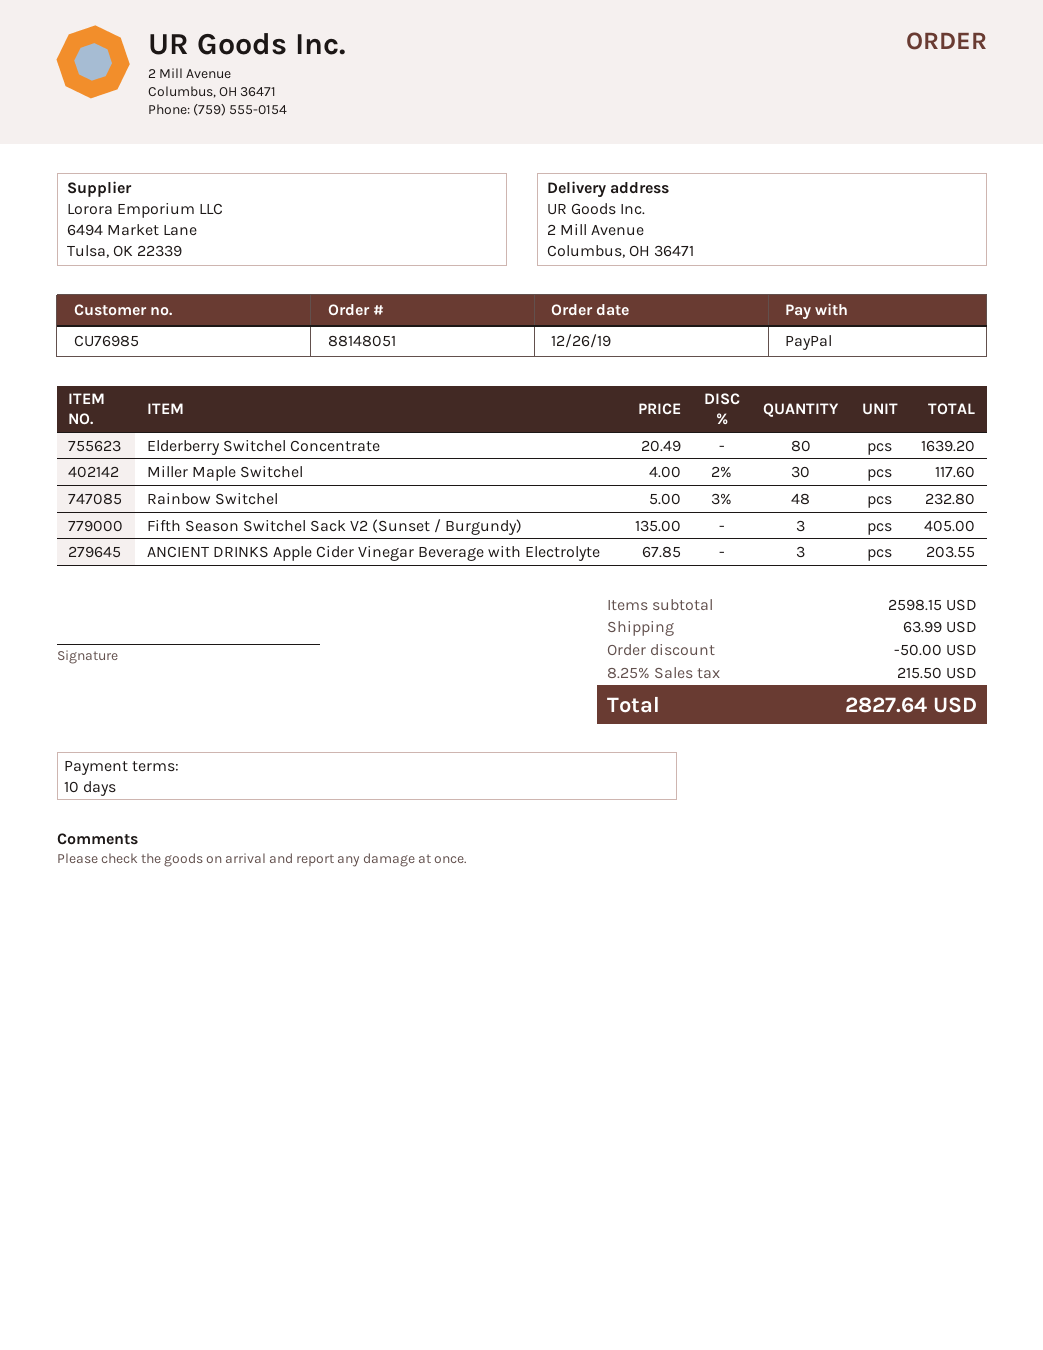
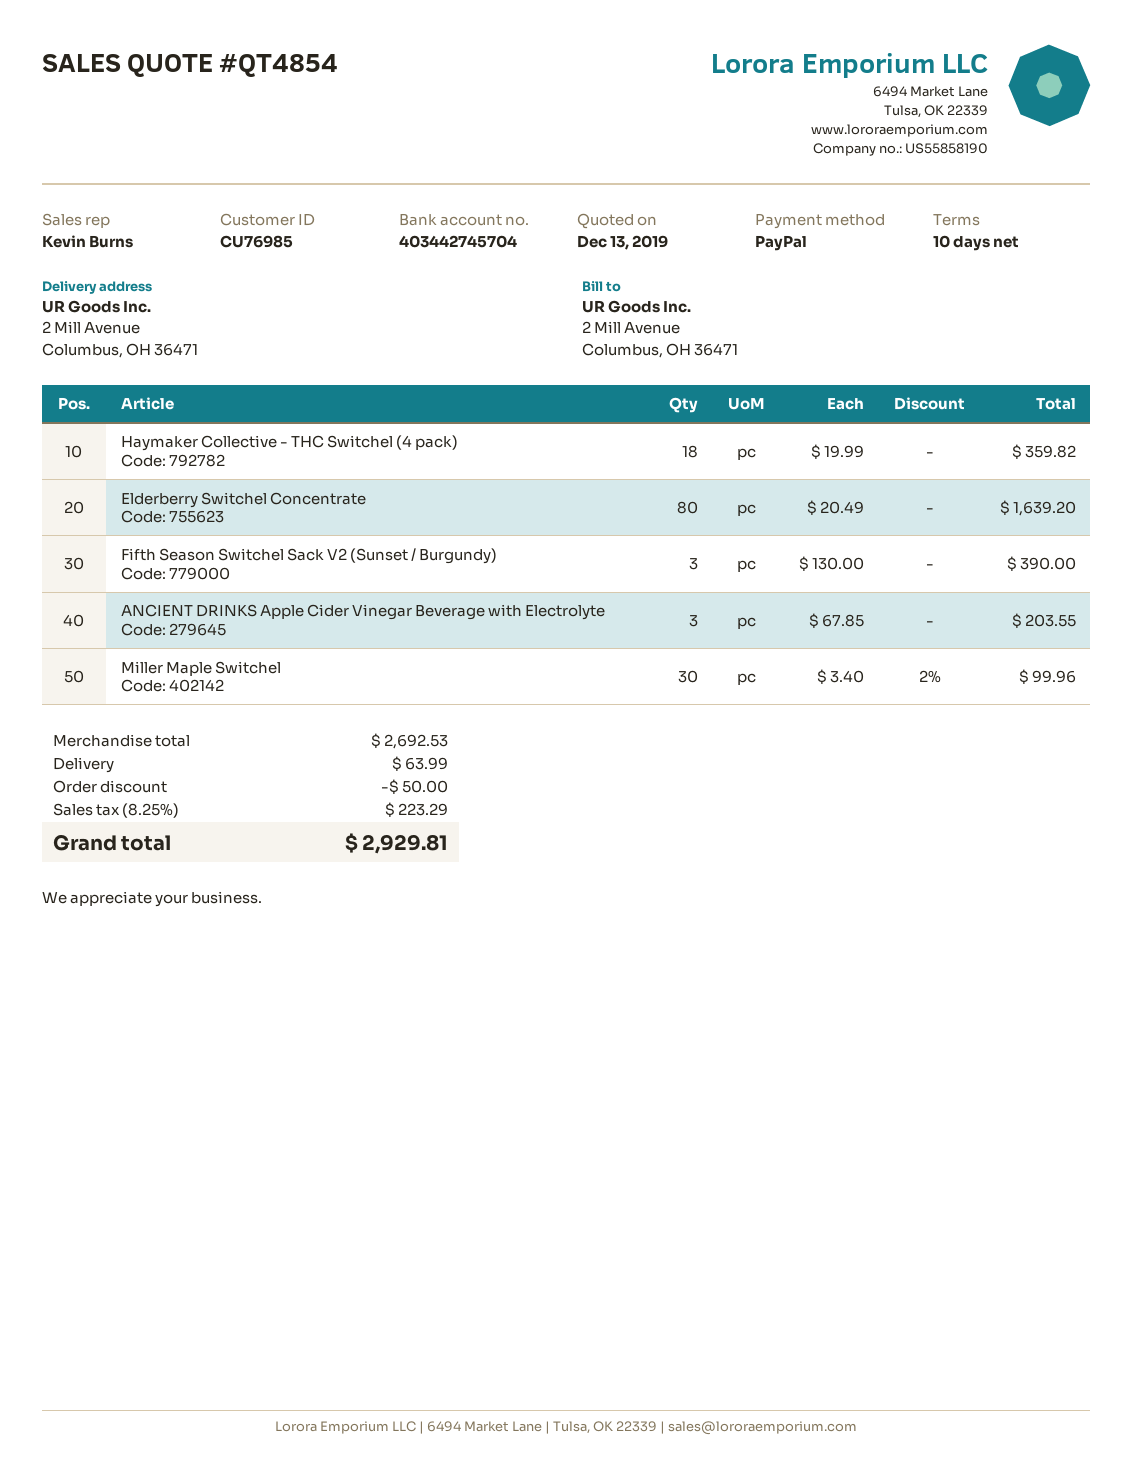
Miller Maple Switchel: 30 x 4.00 - 2% = 117.60 -> 30 x 3.40 - 2% = 99.96
Rainbow Switchel: 48 x 5.00 - 3% = 232.80 -> none
Fifth Season Switchel Sack V2 (Sunset / Burgundy): 3 x 135.00 = 405.00 -> 3 x 130.00 = 390.00
Haymaker Collective - THC Switchel (4 pack): none -> 18 x 19.99 = 359.82
subtotal: 2598.15 -> 2692.53
tax: 8.25% = 215.50 -> 8.25% = 223.29
total: 2827.64 -> 2929.81

